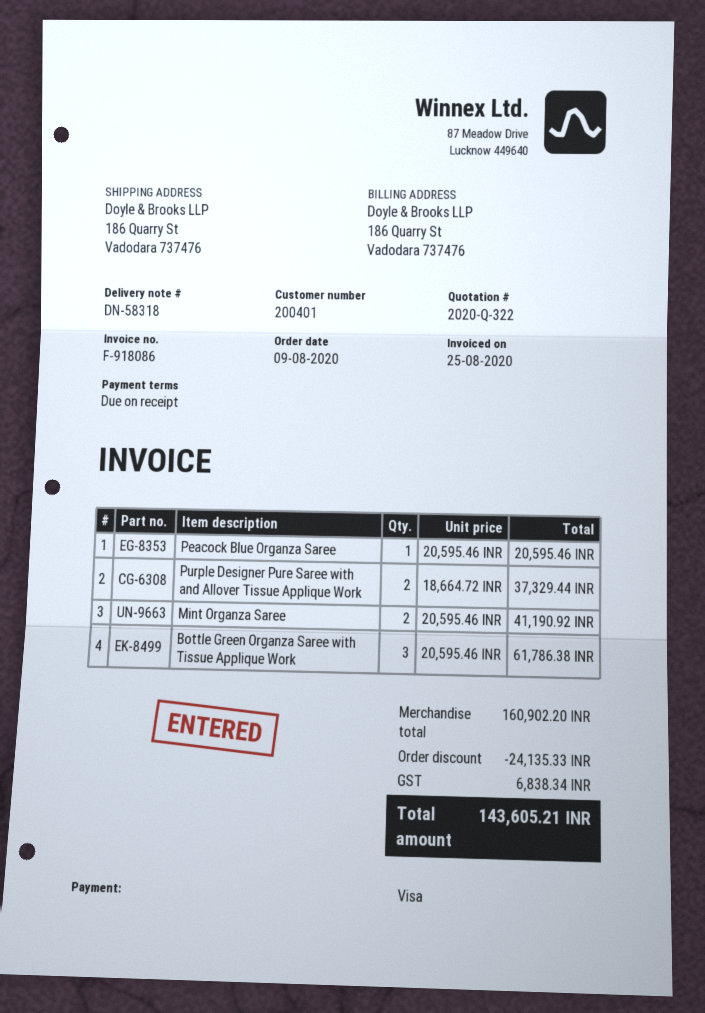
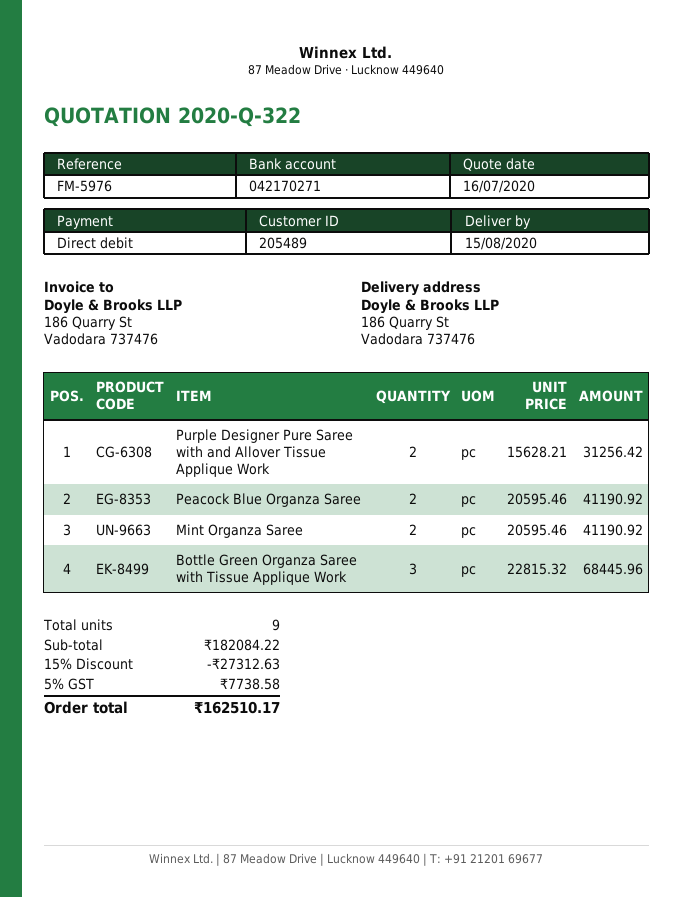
customer number: 200401 -> 205489
payment method: Visa -> direct debit
Peacock Blue Organza Saree: 1 x 20595.46 = 20595.46 -> 2 x 20595.46 = 41190.92
Purple Designer Pure Saree with and Allover Tissue Applique Work: 2 x 18664.72 = 37329.44 -> 2 x 15628.21 = 31256.42
Bottle Green Organza Saree with Tissue Applique Work: 3 x 20595.46 = 61786.38 -> 3 x 22815.32 = 68445.96
subtotal: 160902.20 -> 182084.22
discount: 24135.33 -> 27312.63
tax: 6838.34 -> 7738.58
total: 143605.21 -> 162510.17

